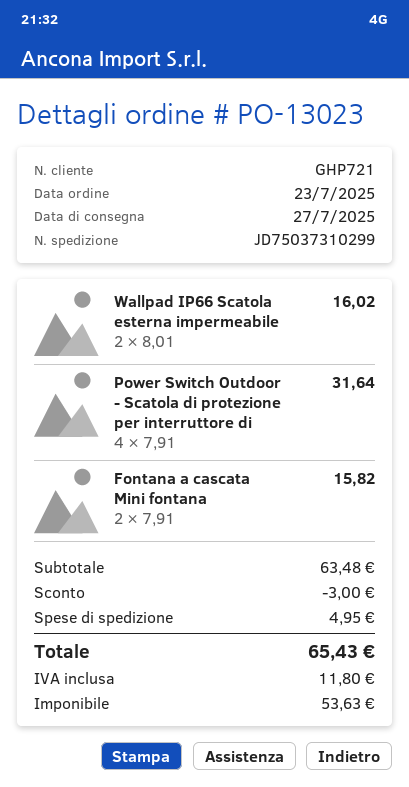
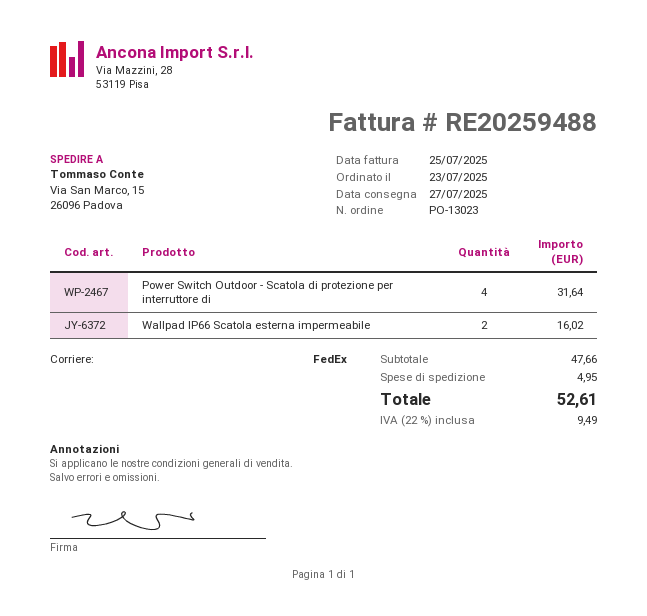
Fontana a cascata Mini fontana: 2 for 15.82 -> none
subtotal: 63.48 -> 47.66
discount: 3.00 -> none
tax: 11.80 -> 9.49
total: 65.43 -> 52.61

